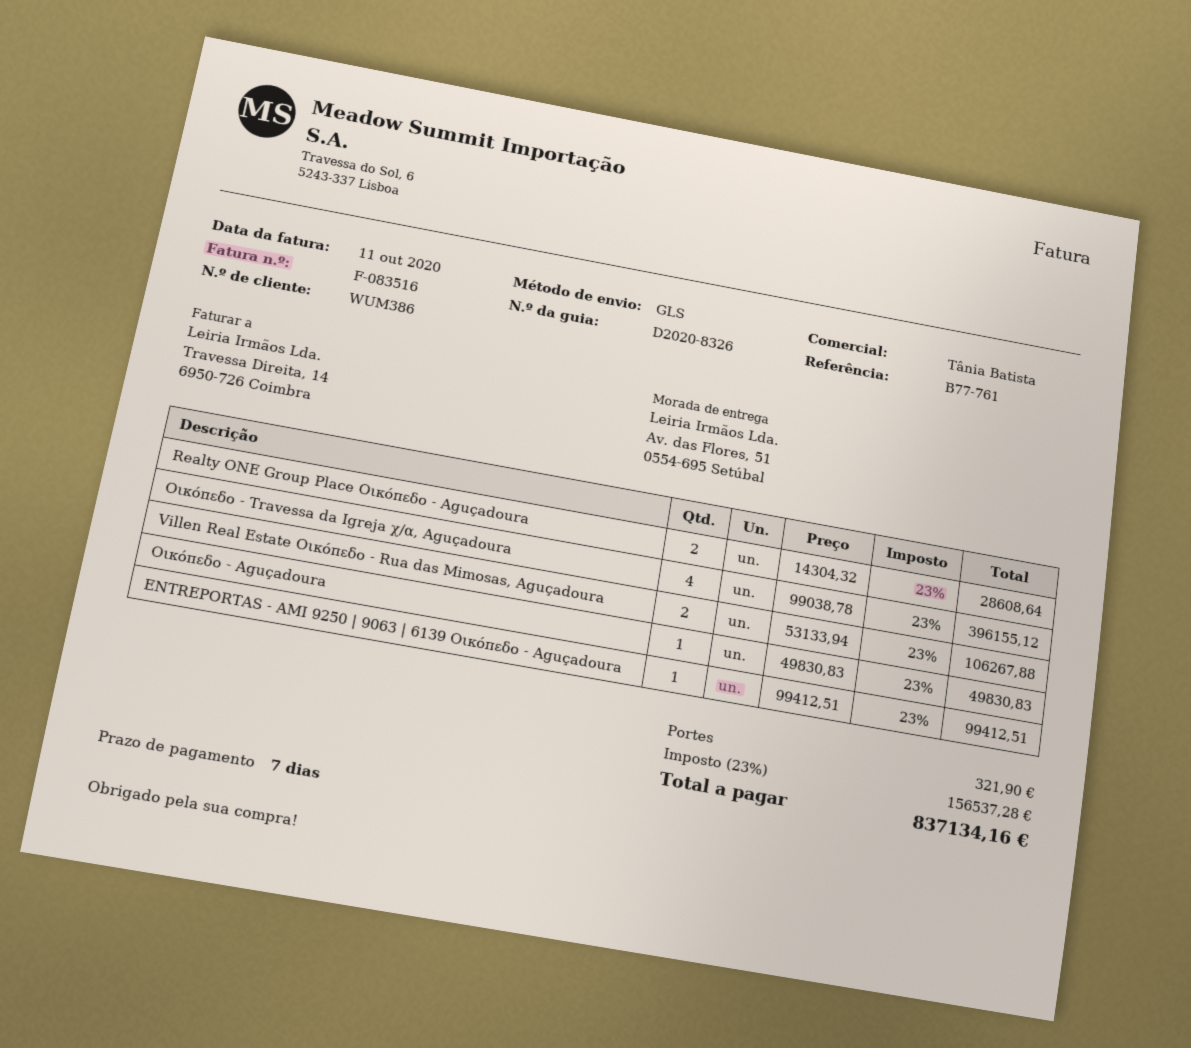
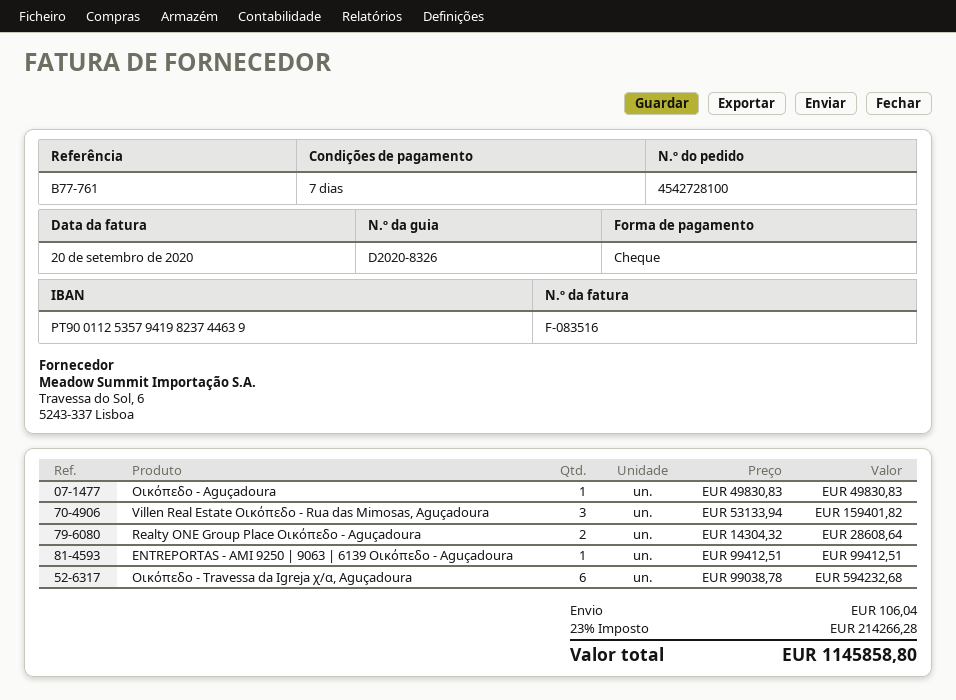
invoice date: 2020-10-11 -> 2020-09-20
Οικόπεδο - Travessa da Igreja χ/α, Aguçadoura: 4 x 99038.78 = 396155.12 -> 6 x 99038.78 = 594232.68
Villen Real Estate Οικόπεδο - Rua das Mimosas, Aguçadoura: 2 x 53133.94 = 106267.88 -> 3 x 53133.94 = 159401.82
shipping: 321.90 -> 106.04
tax: 23% = 156537.28 -> 23% = 214266.28
total: 837134.16 -> 1145858.80

